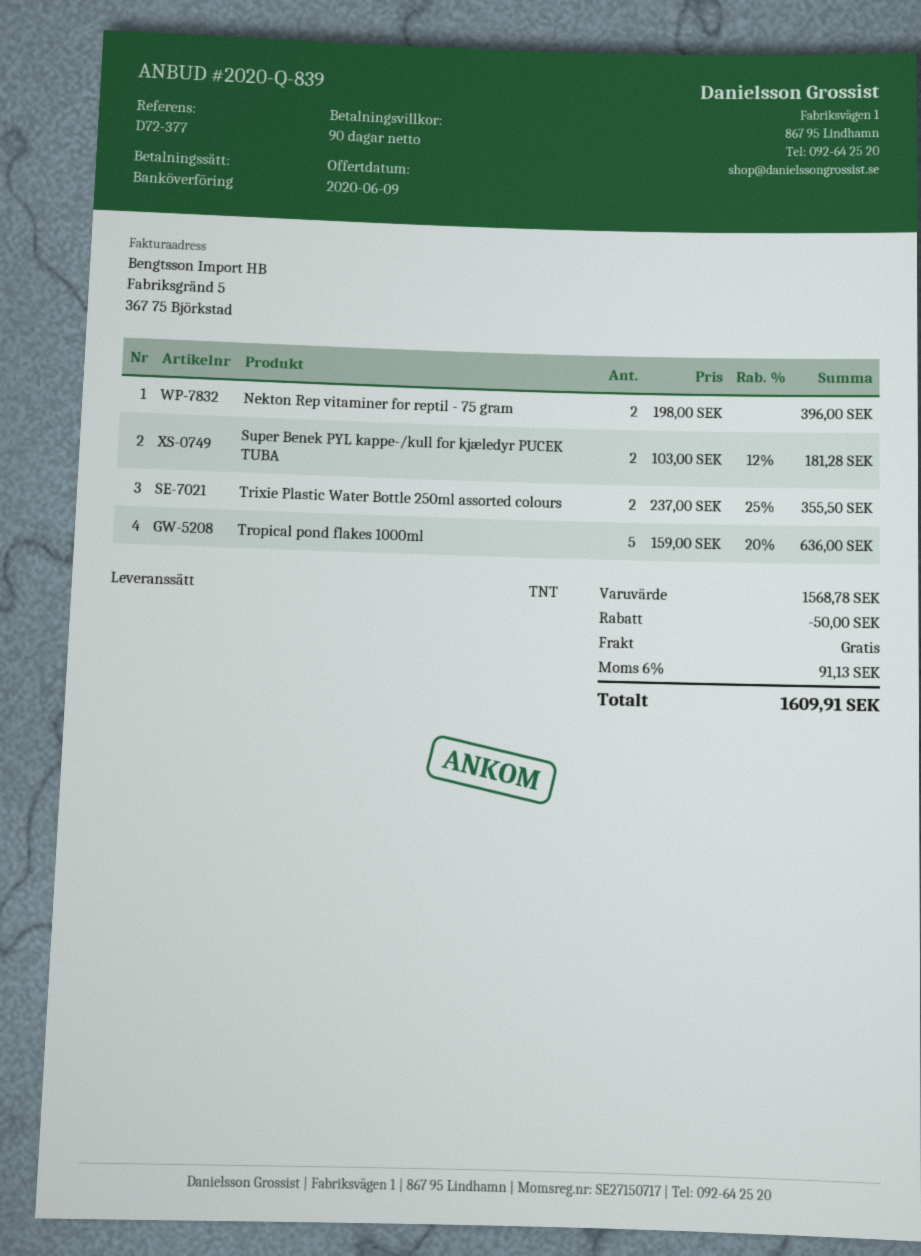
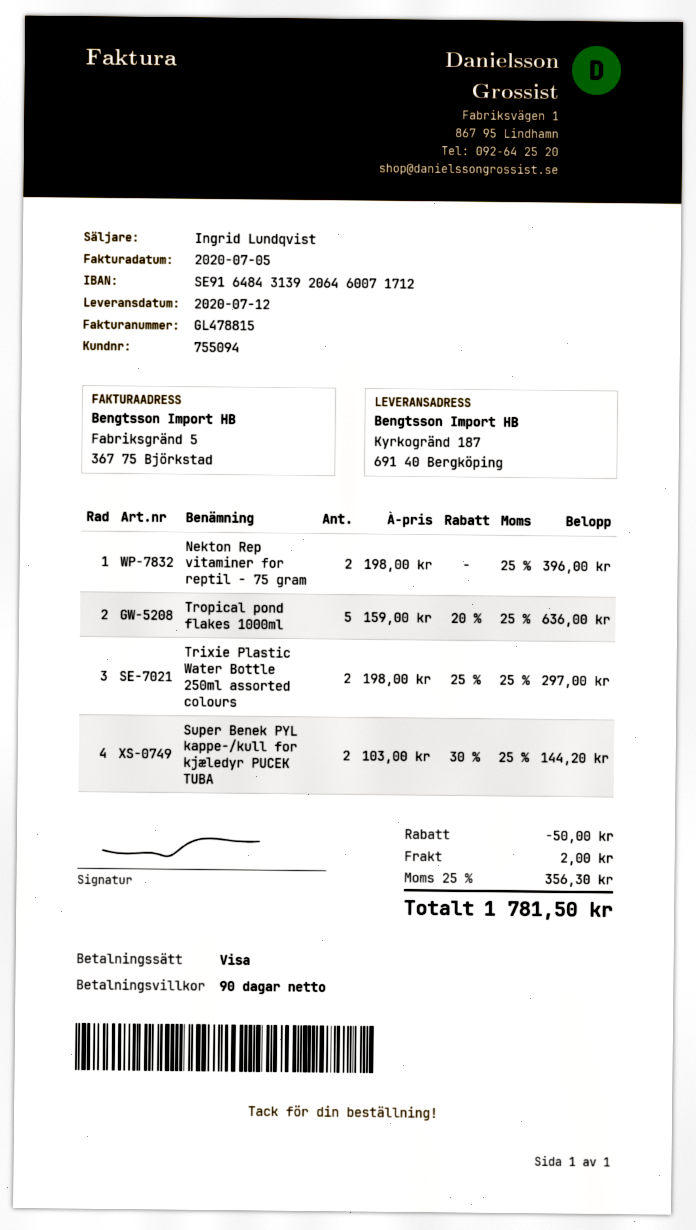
payment method: bank transfer -> Visa
Super Benek PYL kappe-/kull for kjæledyr PUCEK TUBA: 2 x 103.00 - 12% = 181.28 -> 2 x 103.00 - 30% = 144.20
Trixie Plastic Water Bottle 250ml assorted colours: 2 x 237.00 - 25% = 355.50 -> 2 x 198.00 - 25% = 297.00
shipping: 0.00 -> 2.00
tax: 6% = 91.13 -> 25% = 356.30
total: 1609.91 -> 1781.50

